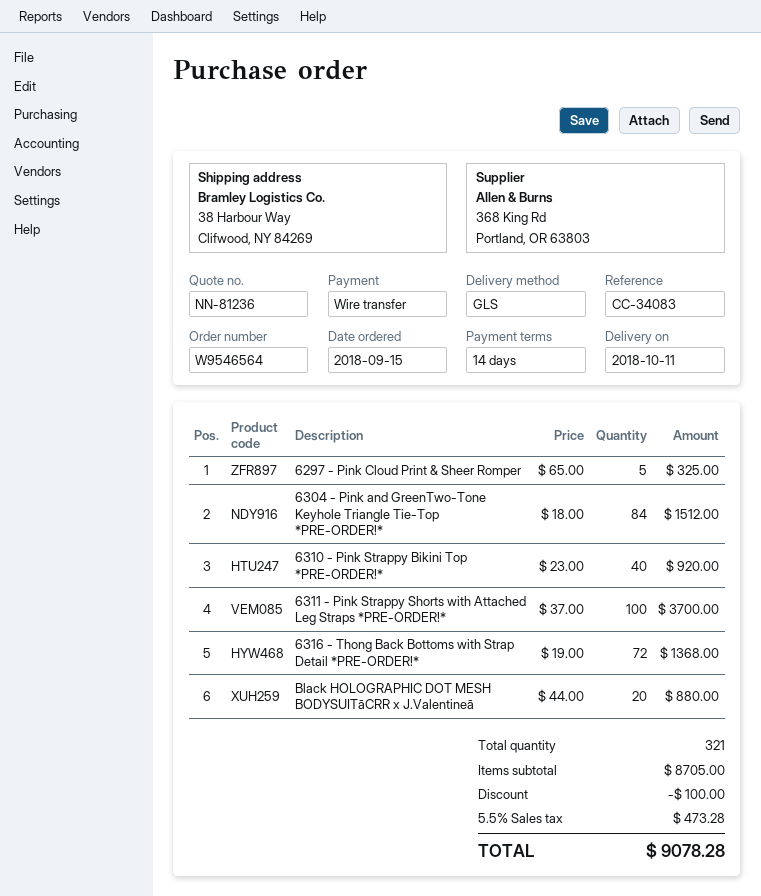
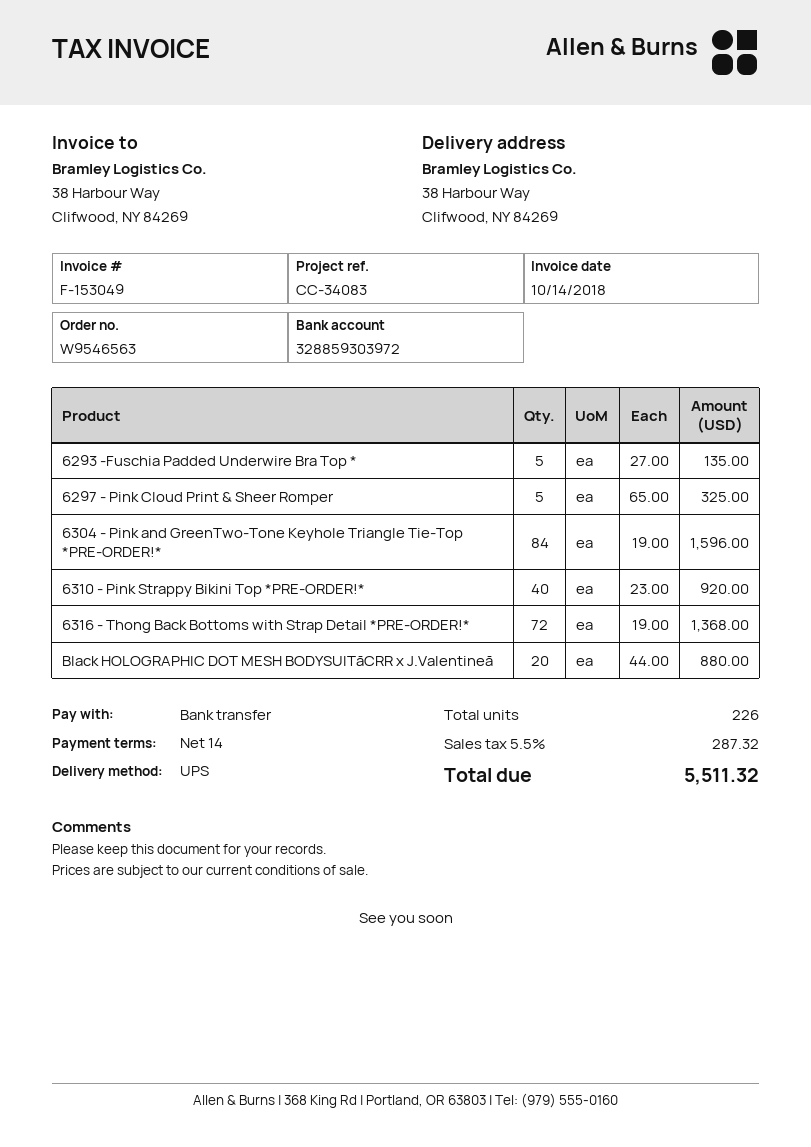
order number: W9546564 -> W9546563
shipping method: GLS -> UPS
6304 - Pink and GreenTwo-Tone Keyhole Triangle Tie-Top *PRE-ORDER!*: 84 x 18.00 = 1512.00 -> 84 x 19.00 = 1596.00
6311 - Pink Strappy Shorts with Attached Leg Straps *PRE-ORDER!*: 100 x 37.00 = 3700.00 -> none
6293 -Fuschia Padded Underwire Bra Top *: none -> 5 x 27.00 = 135.00
total quantity: 321 -> 226
discount: 100.00 -> none
tax: 5.5% = 473.28 -> 5.5% = 287.32
total: 9078.28 -> 5511.32

